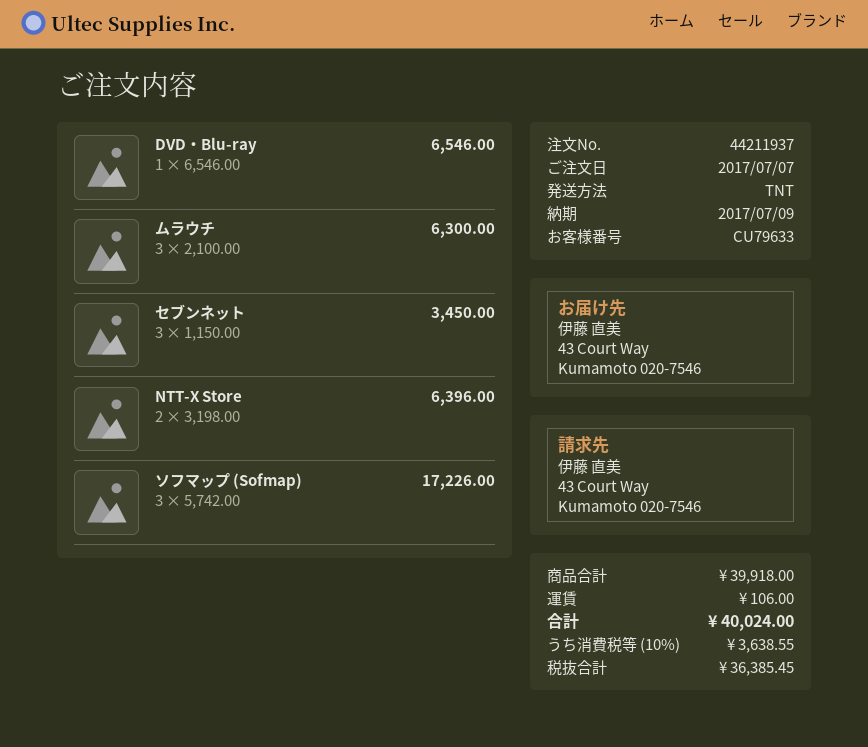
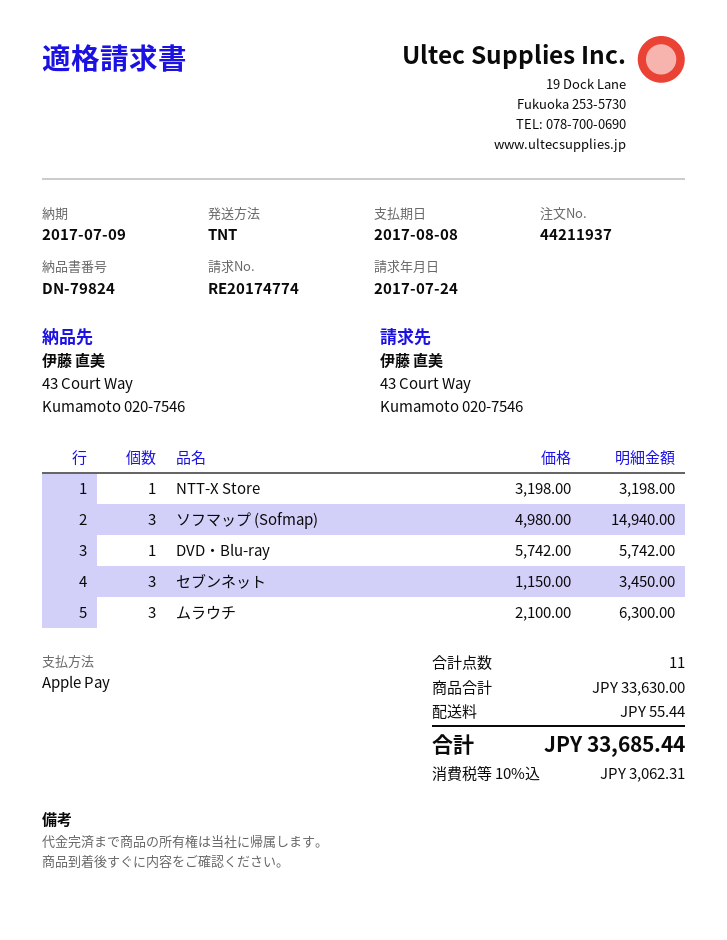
DVD・Blu-ray: 1 x 6546.00 = 6546.00 -> 1 x 5742.00 = 5742.00
NTT-X Store: 2 x 3198.00 = 6396.00 -> 1 x 3198.00 = 3198.00
ソフマップ (Sofmap): 3 x 5742.00 = 17226.00 -> 3 x 4980.00 = 14940.00
subtotal: 39918.00 -> 33630.00
shipping: 106.00 -> 55.44
tax: 10% = 3638.55 -> 10% = 3062.31
total: 40024.00 -> 33685.44

